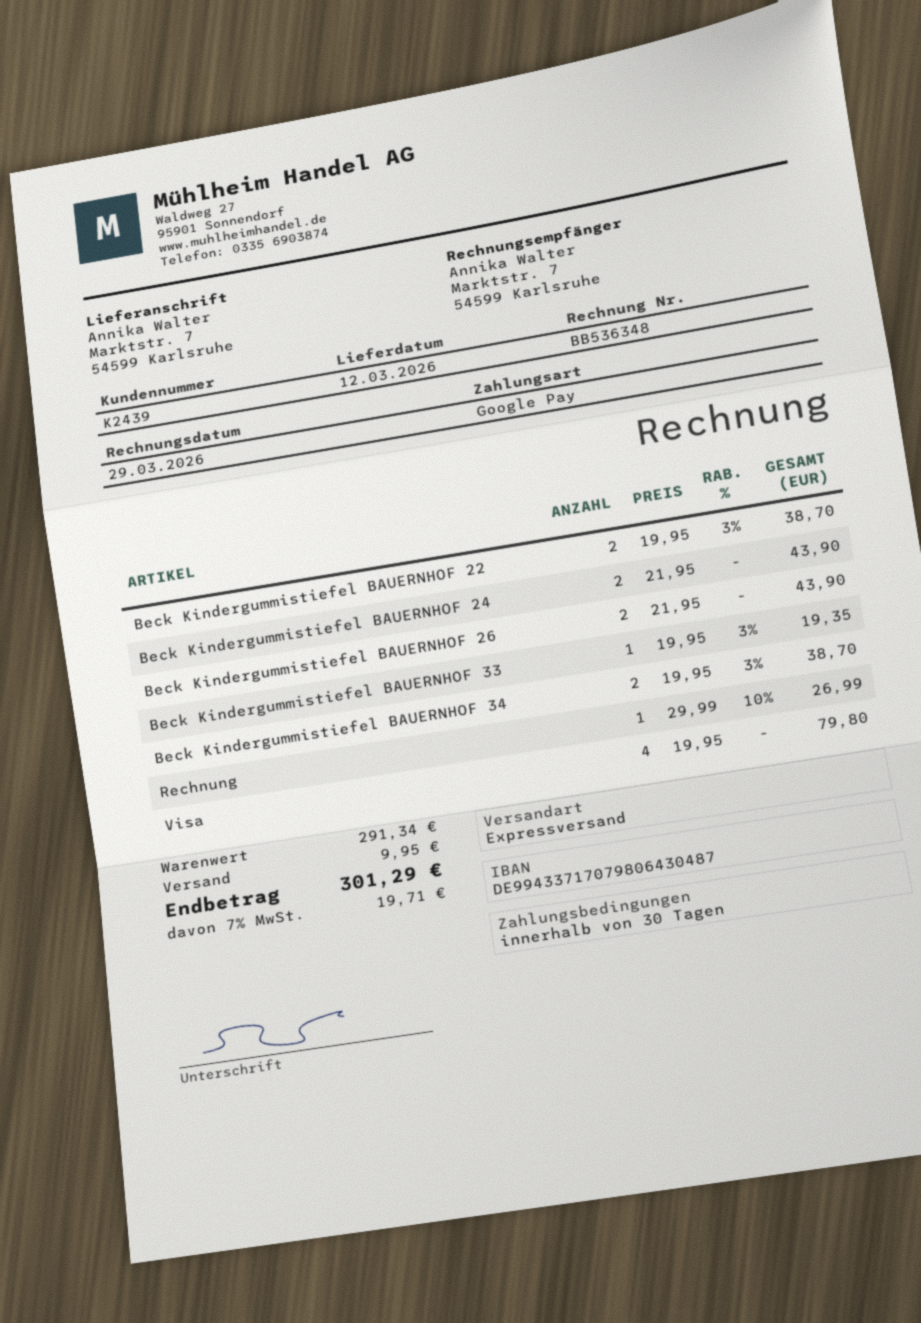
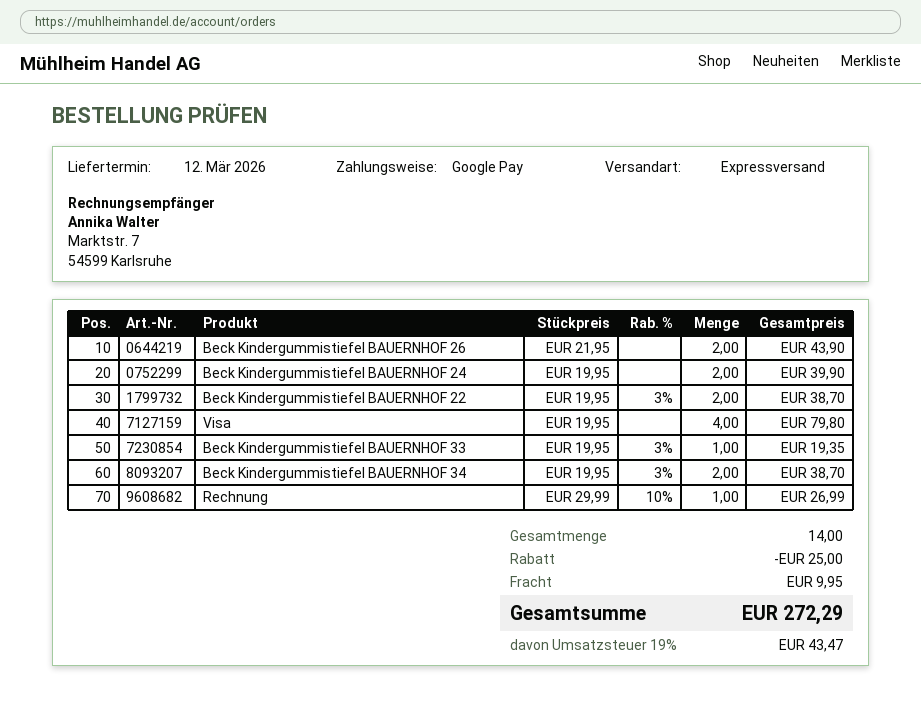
Beck Kindergummistiefel BAUERNHOF 24: 2 x 21.95 = 43.90 -> 2 x 19.95 = 39.90
discount: none -> 25.00
tax: 7% = 19.71 -> 19% = 43.47
total: 301.29 -> 272.29

